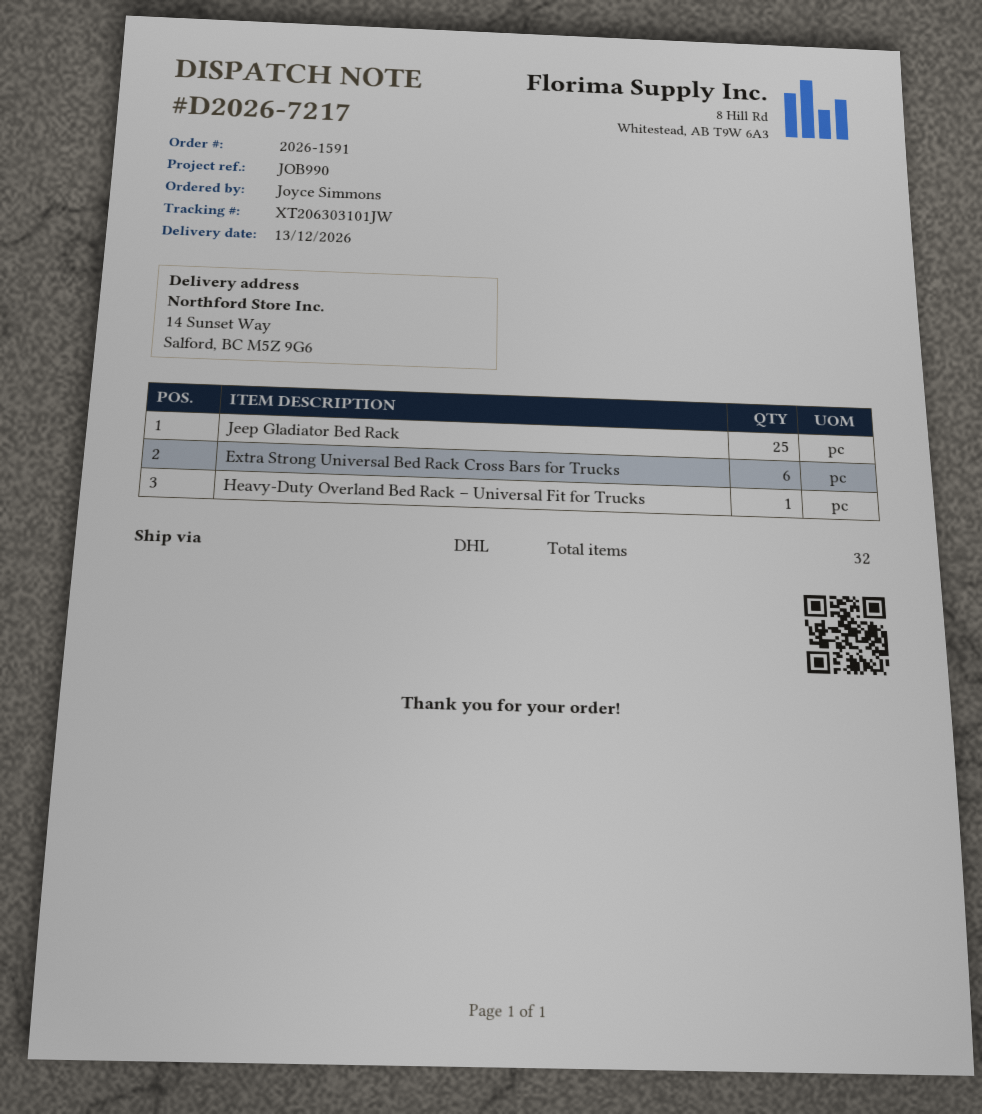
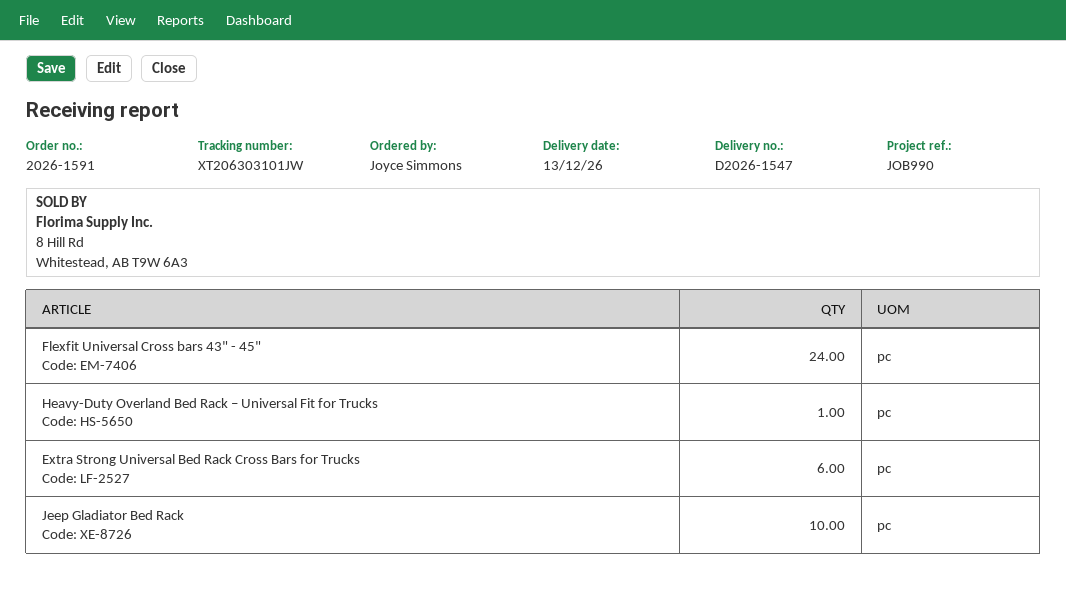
delivery note number: D2026-7217 -> D2026-1547
Jeep Gladiator Bed Rack: 25 -> 10
Flexfit Universal Cross bars 43" - 45": none -> 24

